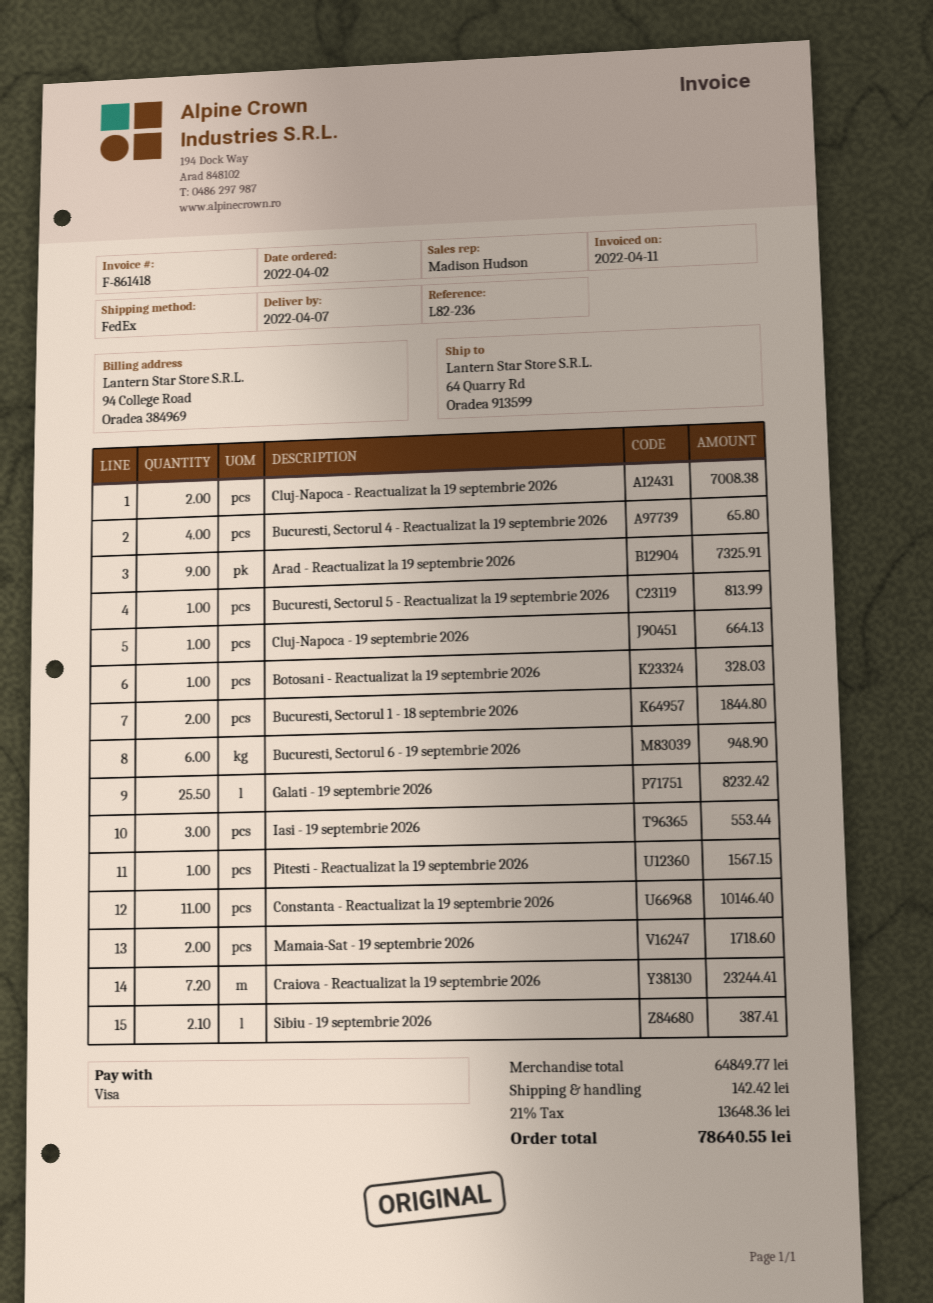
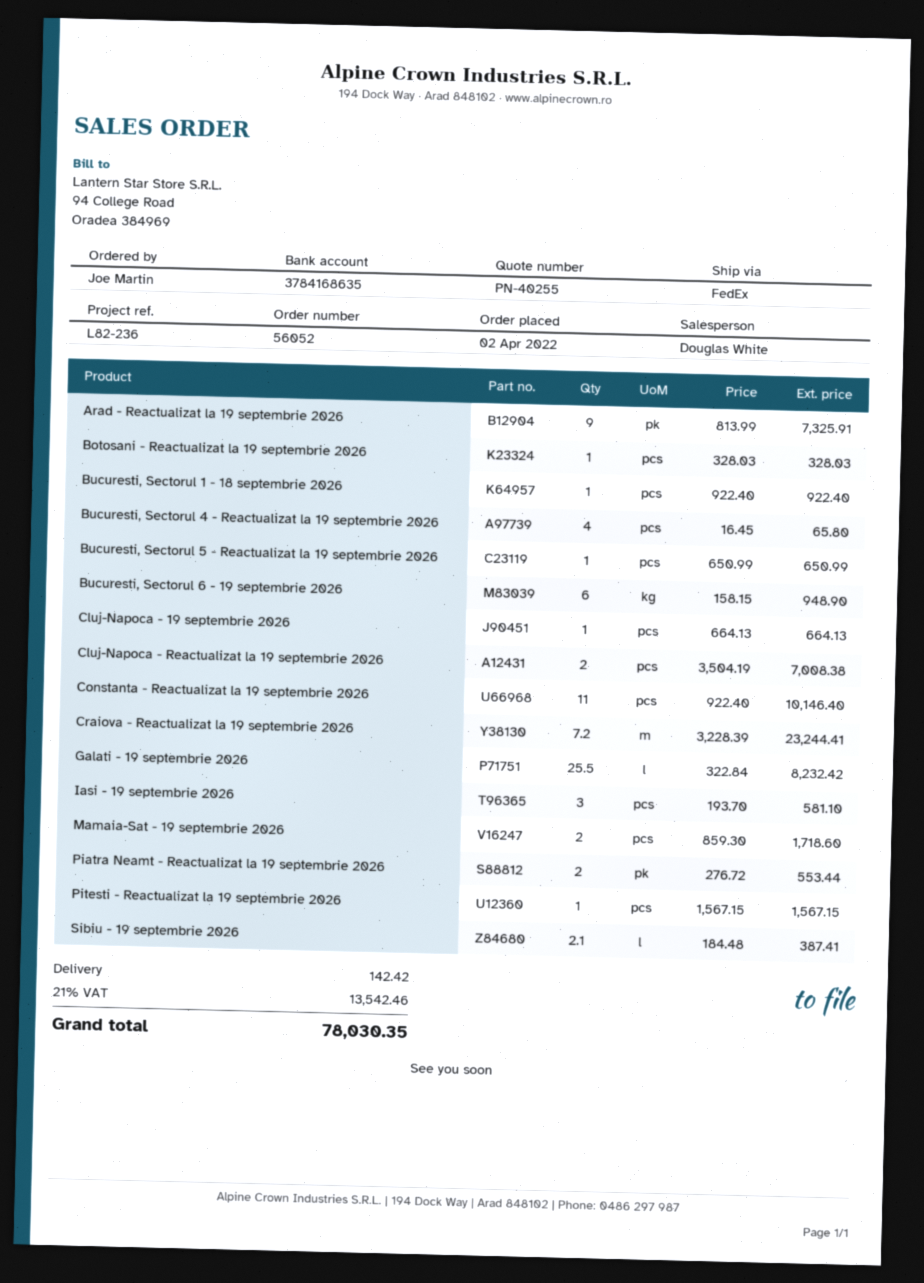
sales rep: Madison Hudson -> Douglas White
Bucuresti, Sectorul 5 - Reactualizat la 19 septembrie 2026: 1 for 813.99 -> 1 for 650.99
Bucuresti, Sectorul 1 - 18 septembrie 2026: 2 for 1844.80 -> 1 for 922.40
Iasi - 19 septembrie 2026: 3 for 553.44 -> 3 for 581.10
Piatra Neamt - Reactualizat la 19 septembrie 2026: none -> 2 for 553.44
tax: 21% = 13648.36 -> 21% = 13542.46
total: 78640.55 -> 78030.35

